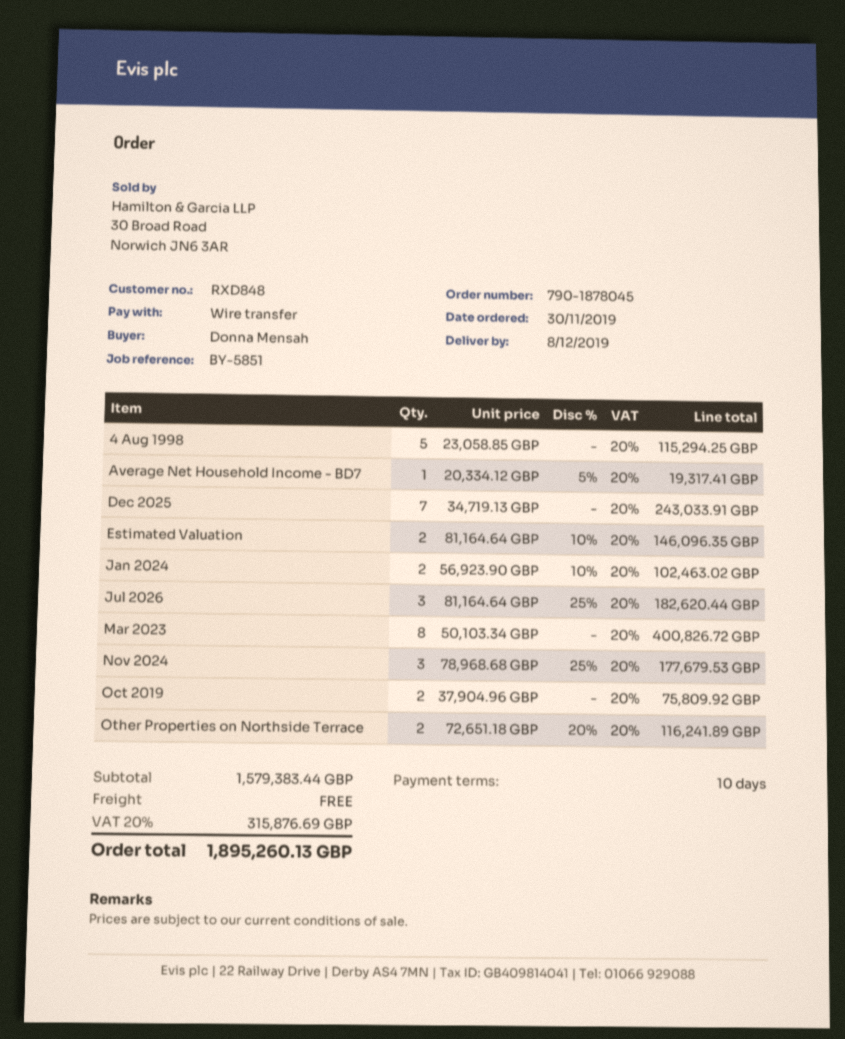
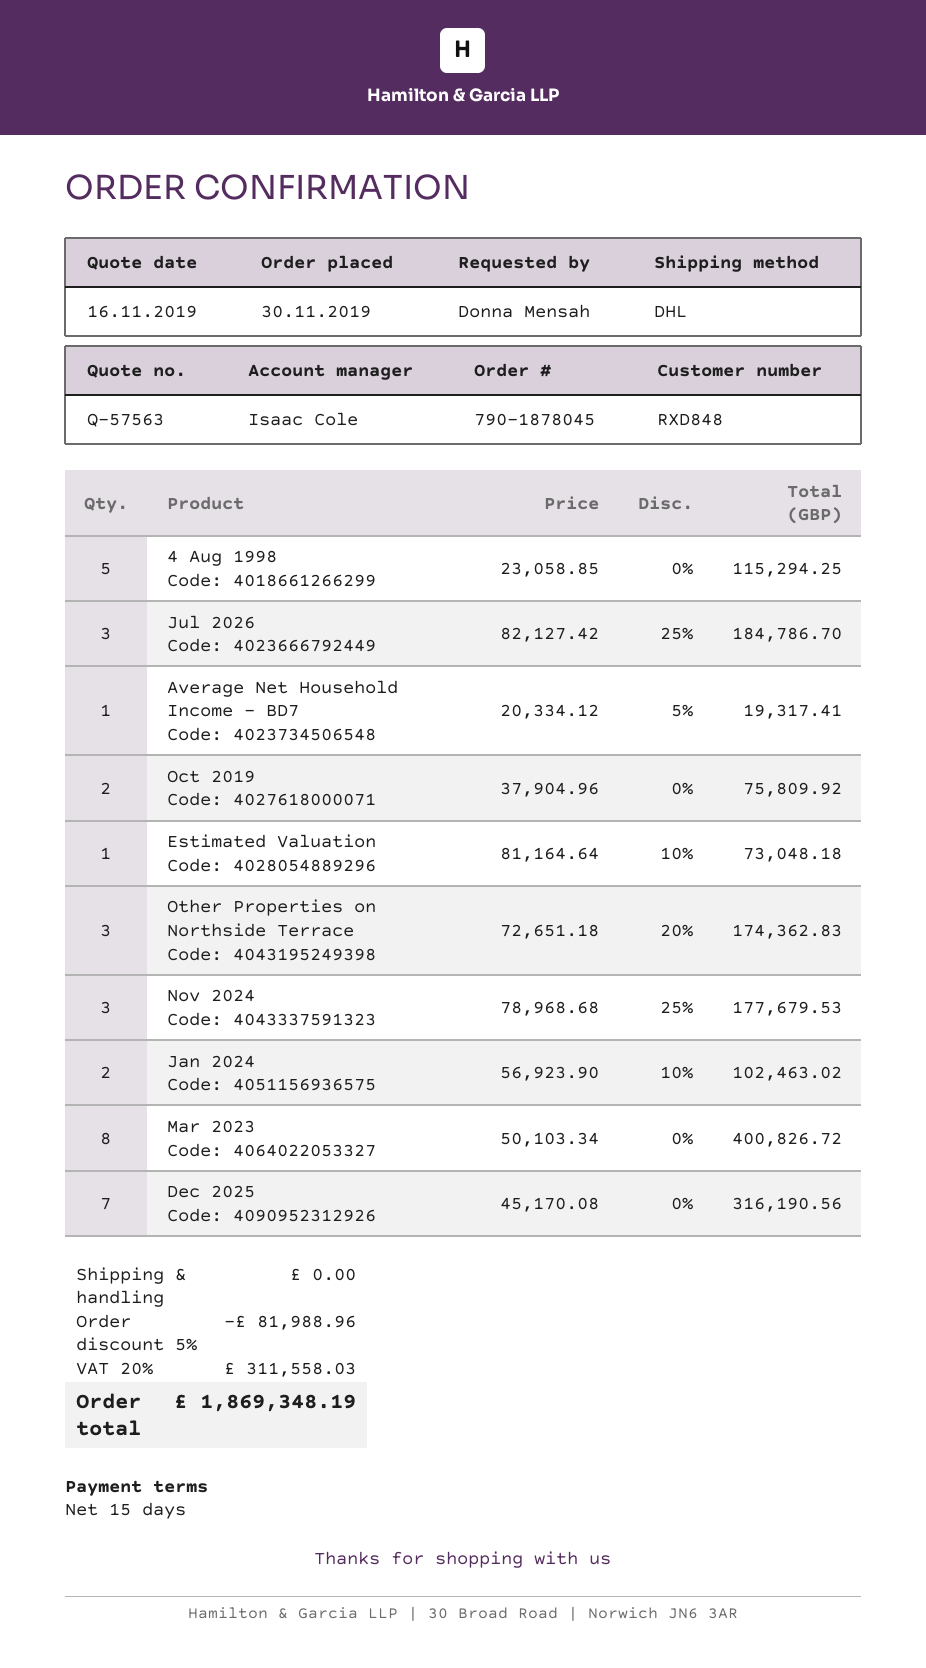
payment terms: 10 days -> 15 days
Dec 2025: 7 x 34719.13 = 243033.91 -> 7 x 45170.08 = 316190.56
Estimated Valuation: 2 x 81164.64 - 10% = 146096.35 -> 1 x 81164.64 - 10% = 73048.18
Jul 2026: 3 x 81164.64 - 25% = 182620.44 -> 3 x 82127.42 - 25% = 184786.70
Other Properties on Northside Terrace: 2 x 72651.18 - 20% = 116241.89 -> 3 x 72651.18 - 20% = 174362.83
discount: none -> 5% = 81988.96
tax: 20% = 315876.69 -> 20% = 311558.03
total: 1895260.13 -> 1869348.19

